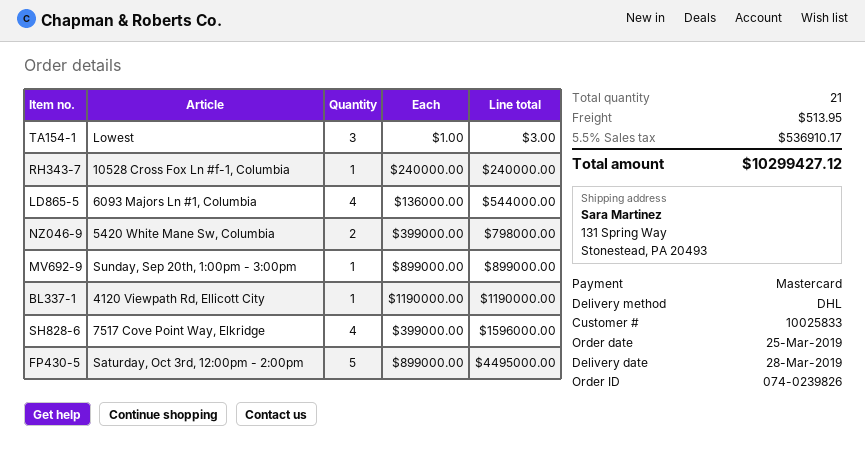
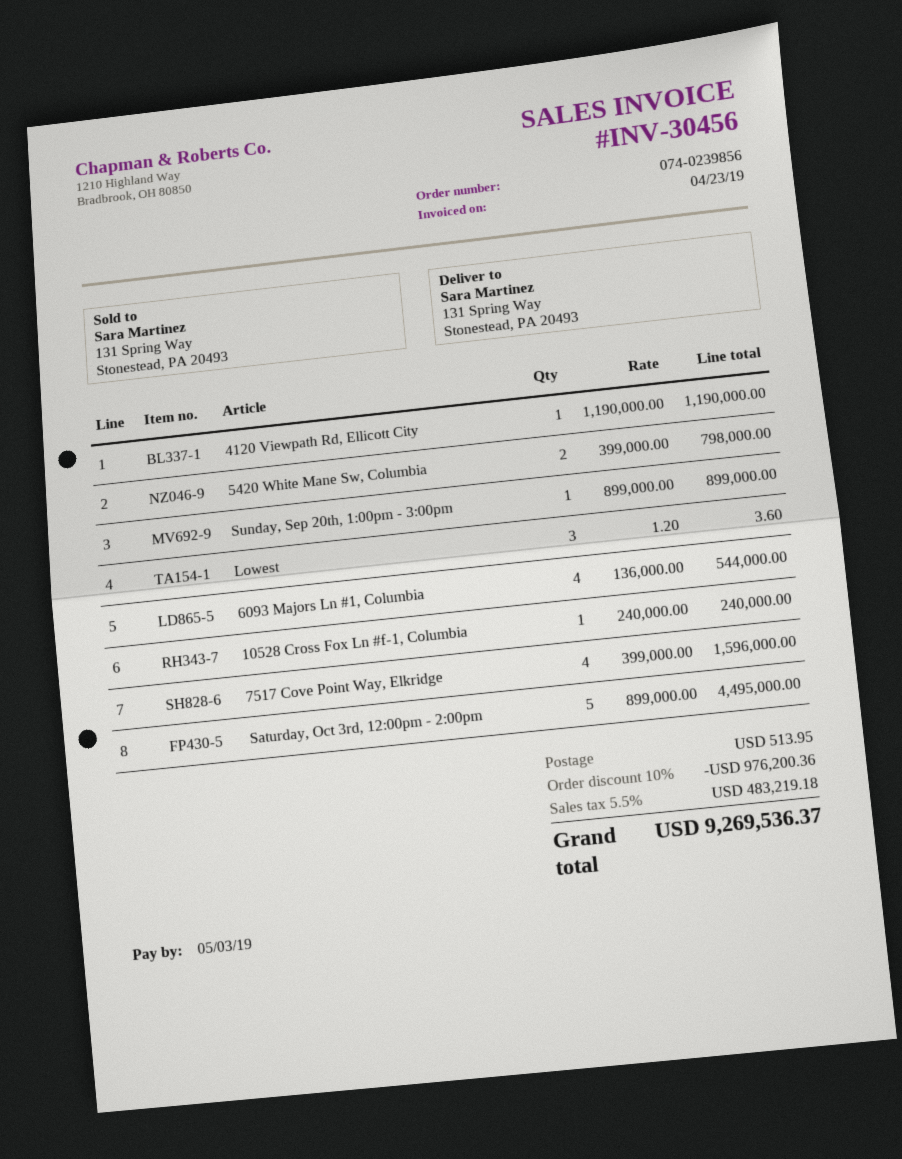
order number: 074-0239826 -> 074-0239856
Lowest: 3 x 1.00 = 3.00 -> 3 x 1.20 = 3.60
discount: none -> 10% = 976200.36
tax: 5.5% = 536910.17 -> 5.5% = 483219.18
total: 10299427.12 -> 9269536.37

